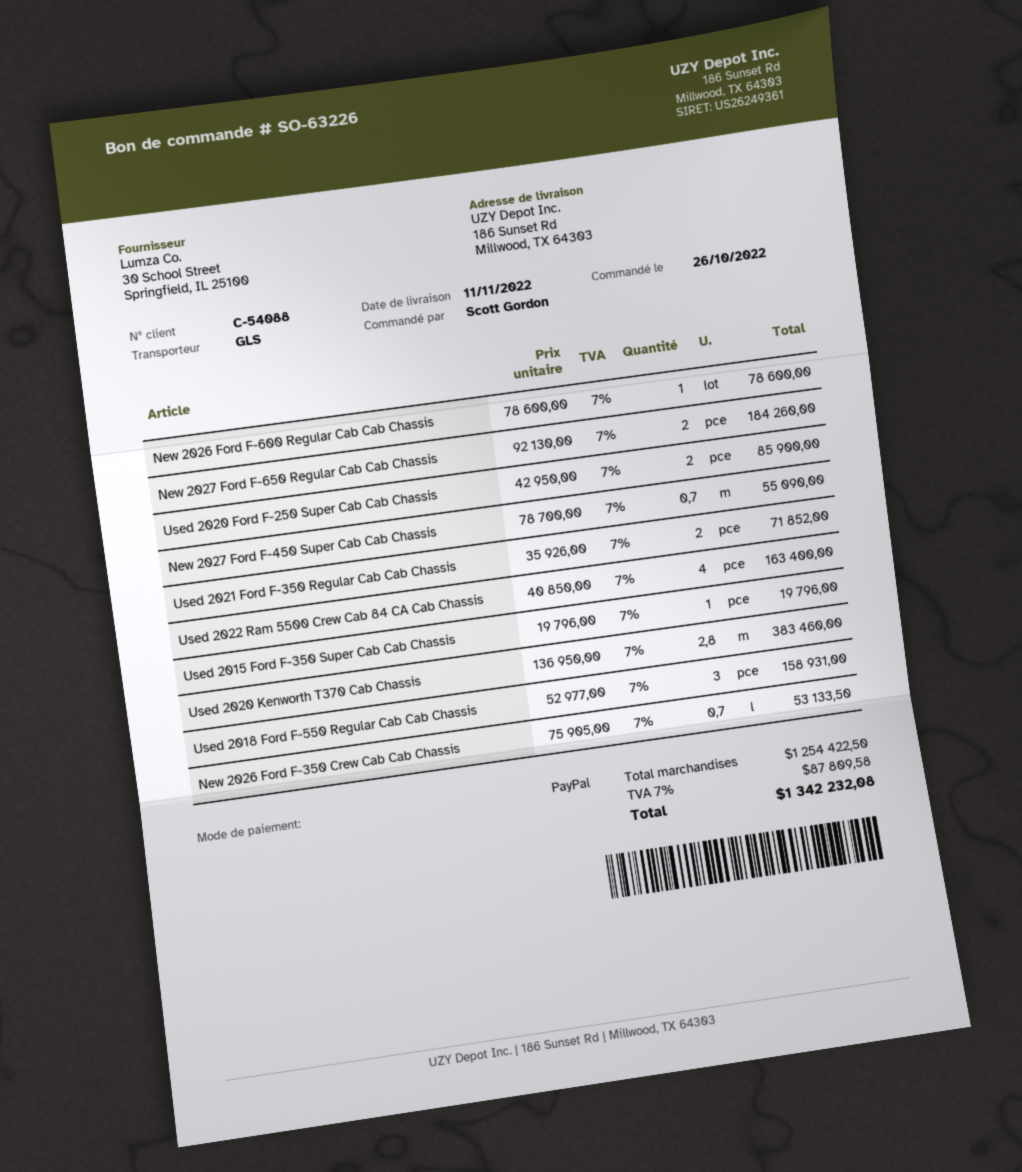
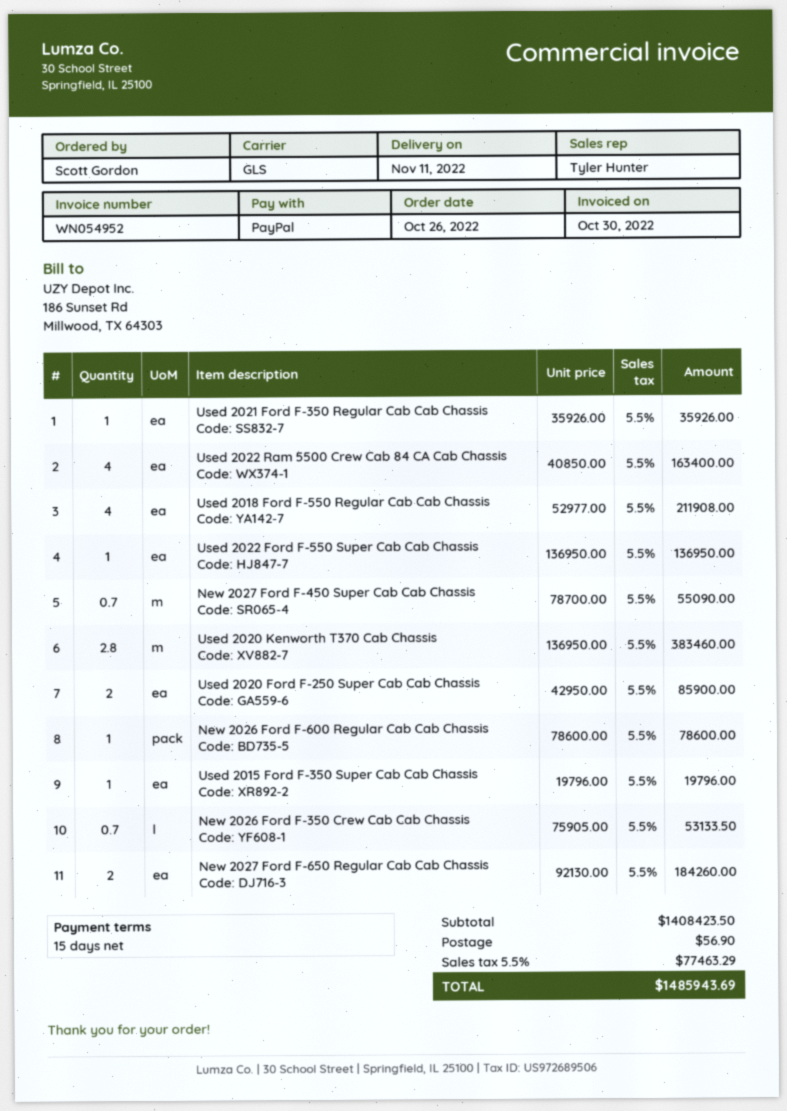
Used 2021 Ford F-350 Regular Cab Cab Chassis: 2 x 35926.00 = 71852.00 -> 1 x 35926.00 = 35926.00
Used 2018 Ford F-550 Regular Cab Cab Chassis: 3 x 52977.00 = 158931.00 -> 4 x 52977.00 = 211908.00
Used 2022 Ford F-550 Super Cab Cab Chassis: none -> 1 x 136950.00 = 136950.00
subtotal: 1254422.50 -> 1408423.50
shipping: none -> 56.90
tax: 7% = 87809.58 -> 5.5% = 77463.29
total: 1342232.08 -> 1485943.69

